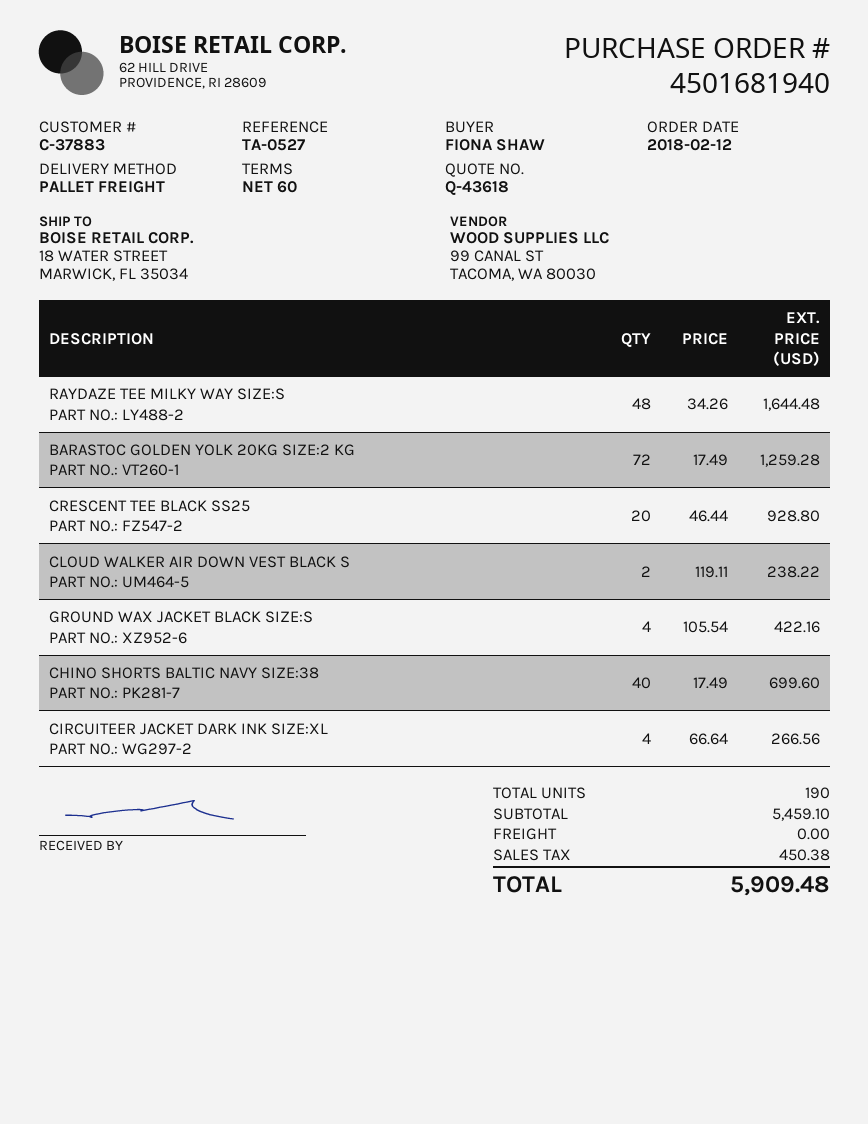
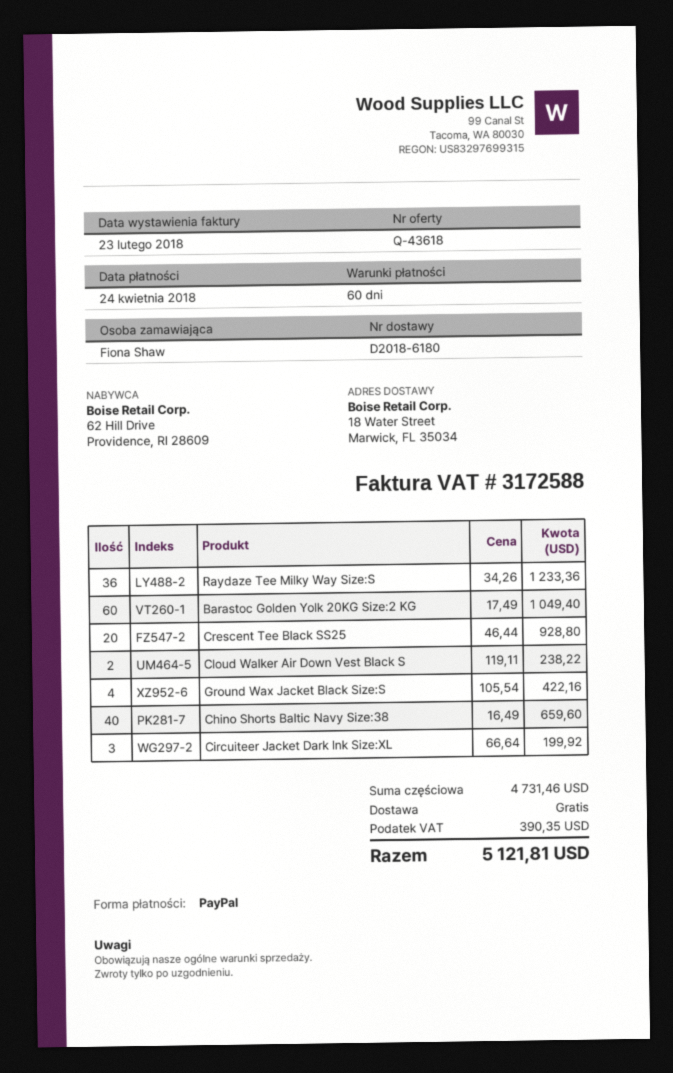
RAYDAZE TEE MILKY WAY SIZE:S: 48 x 34.26 = 1644.48 -> 36 x 34.26 = 1233.36
BARASTOC GOLDEN YOLK 20KG SIZE:2 KG: 72 x 17.49 = 1259.28 -> 60 x 17.49 = 1049.40
CHINO SHORTS BALTIC NAVY SIZE:38: 40 x 17.49 = 699.60 -> 40 x 16.49 = 659.60
CIRCUITEER JACKET DARK INK SIZE:XL: 4 x 66.64 = 266.56 -> 3 x 66.64 = 199.92
subtotal: 5459.10 -> 4731.46
tax: 450.38 -> 390.35
total: 5909.48 -> 5121.81

